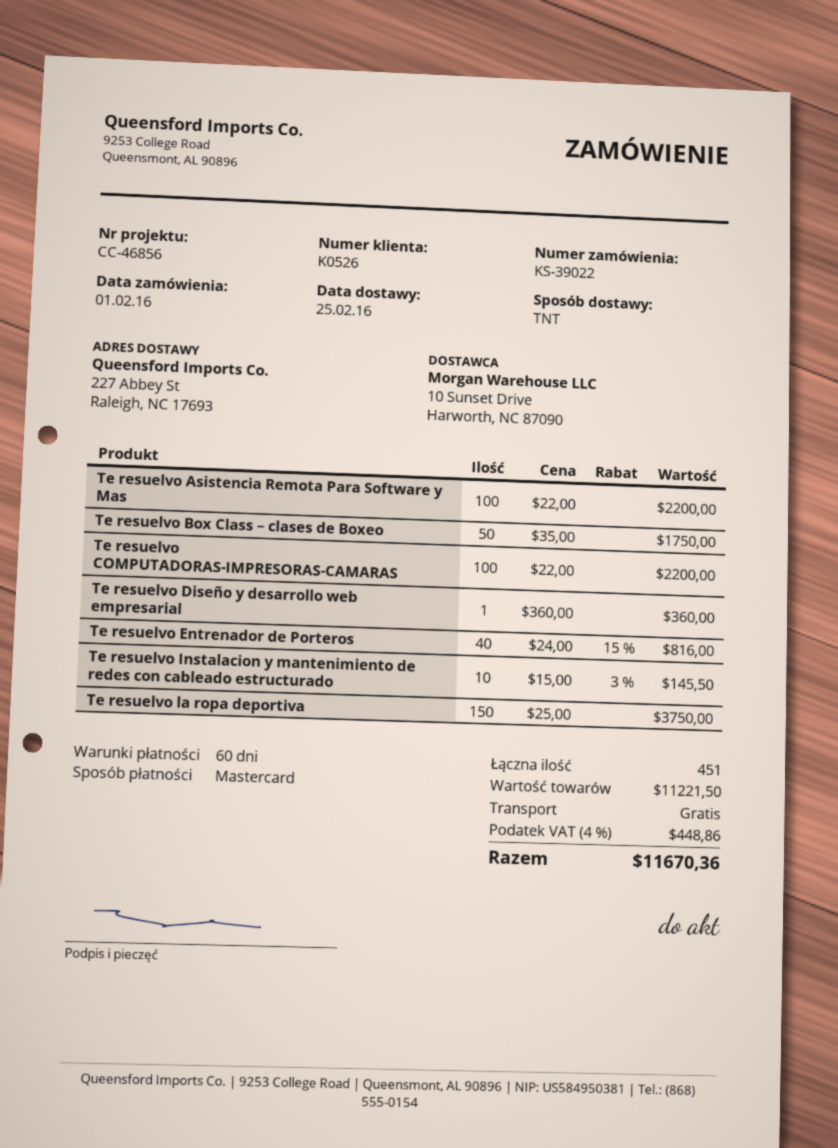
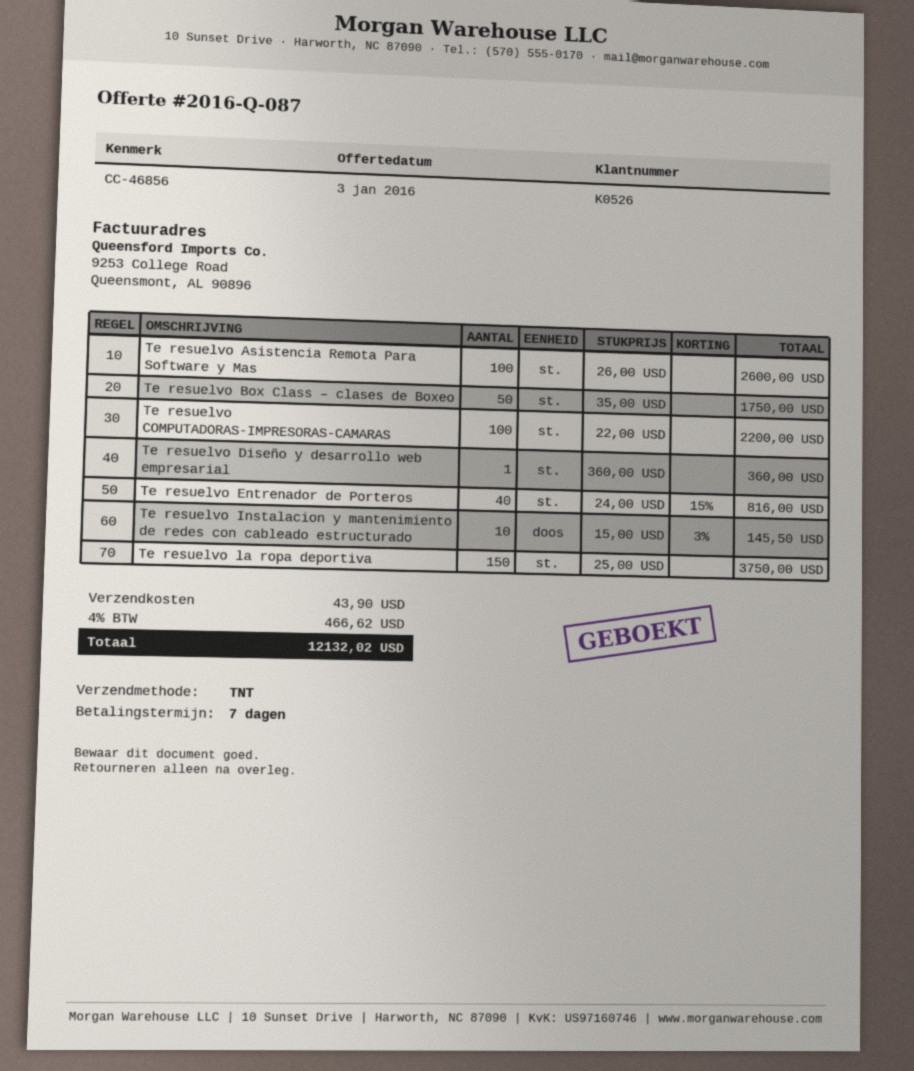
payment terms: 60 days -> 7 days
Te resuelvo Asistencia Remota Para Software y Mas: 100 x 22.00 = 2200.00 -> 100 x 26.00 = 2600.00
shipping: 0.00 -> 43.90
tax: 4% = 448.86 -> 4% = 466.62
total: 11670.36 -> 12132.02

